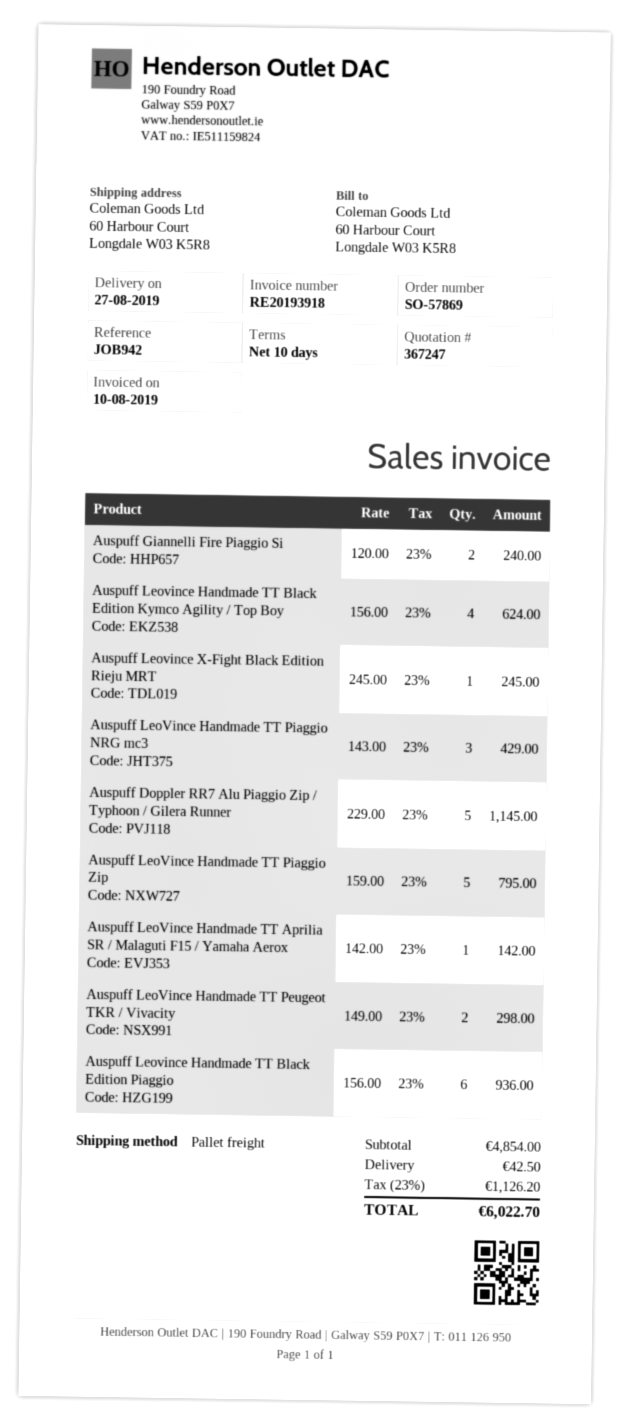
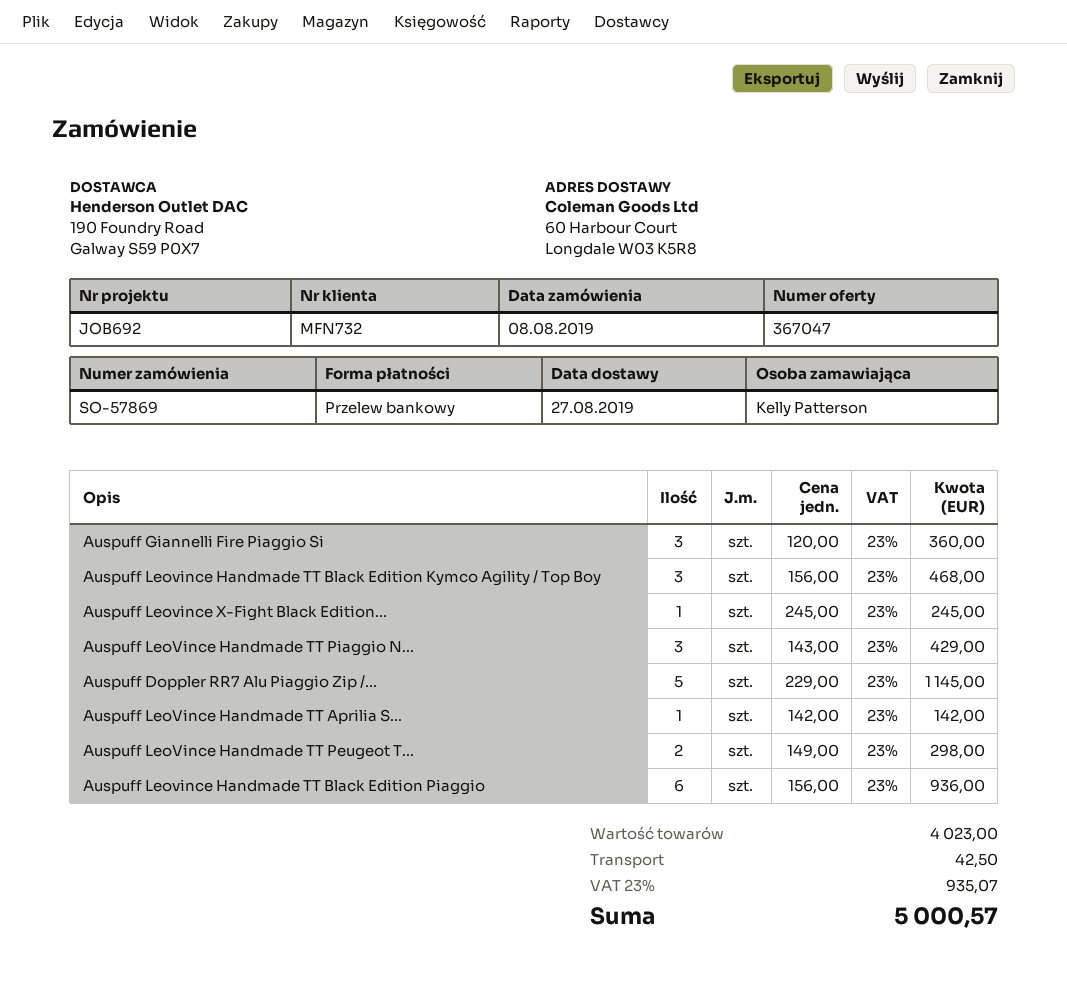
quote number: 367247 -> 367047
reference: JOB942 -> JOB692
Auspuff Giannelli Fire Piaggio Si: 2 x 120.00 = 240.00 -> 3 x 120.00 = 360.00
Auspuff Leovince Handmade TT Black Edition Kymco Agility / Top Boy: 4 x 156.00 = 624.00 -> 3 x 156.00 = 468.00
Auspuff LeoVince Handmade TT Piaggio Zip: 5 x 159.00 = 795.00 -> none
subtotal: 4854.00 -> 4023.00
tax: 23% = 1126.20 -> 23% = 935.07
total: 6022.70 -> 5000.57

